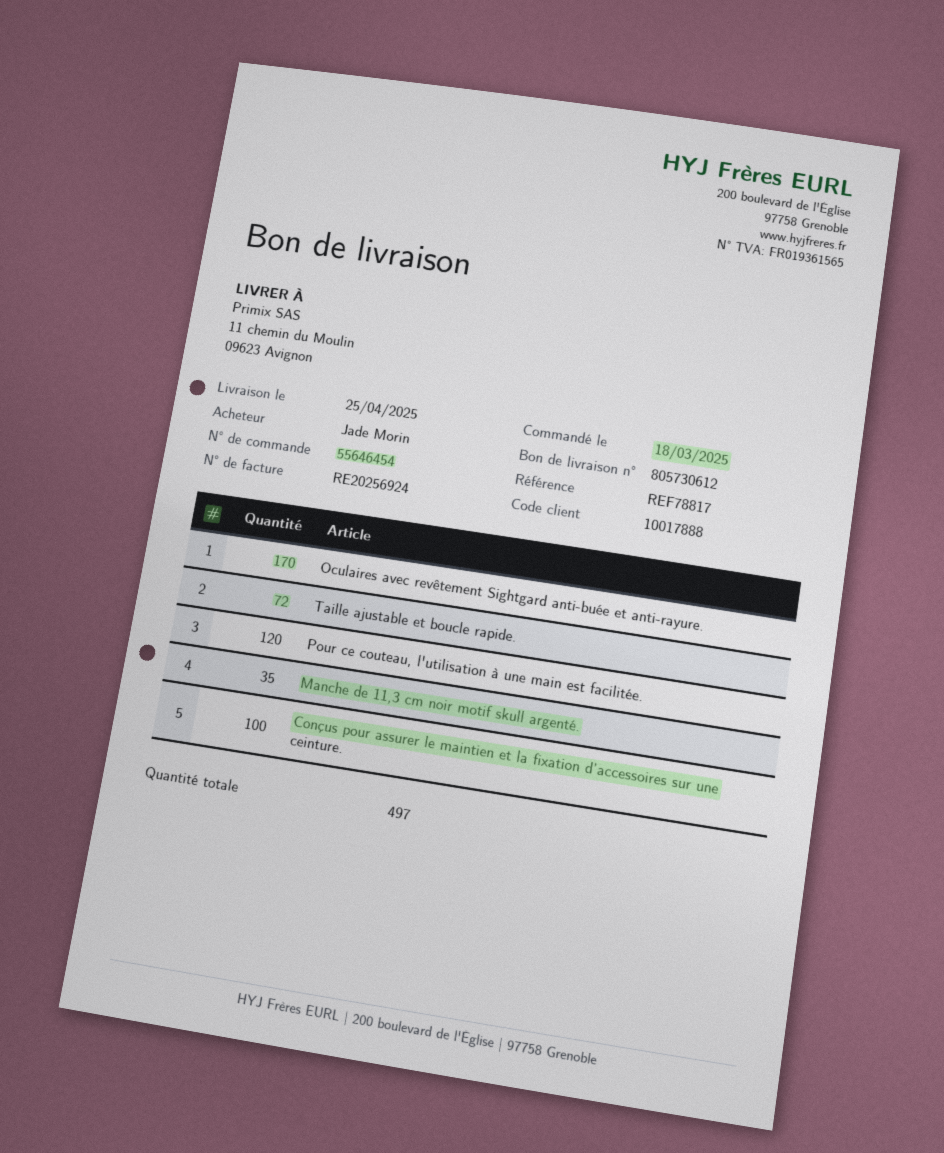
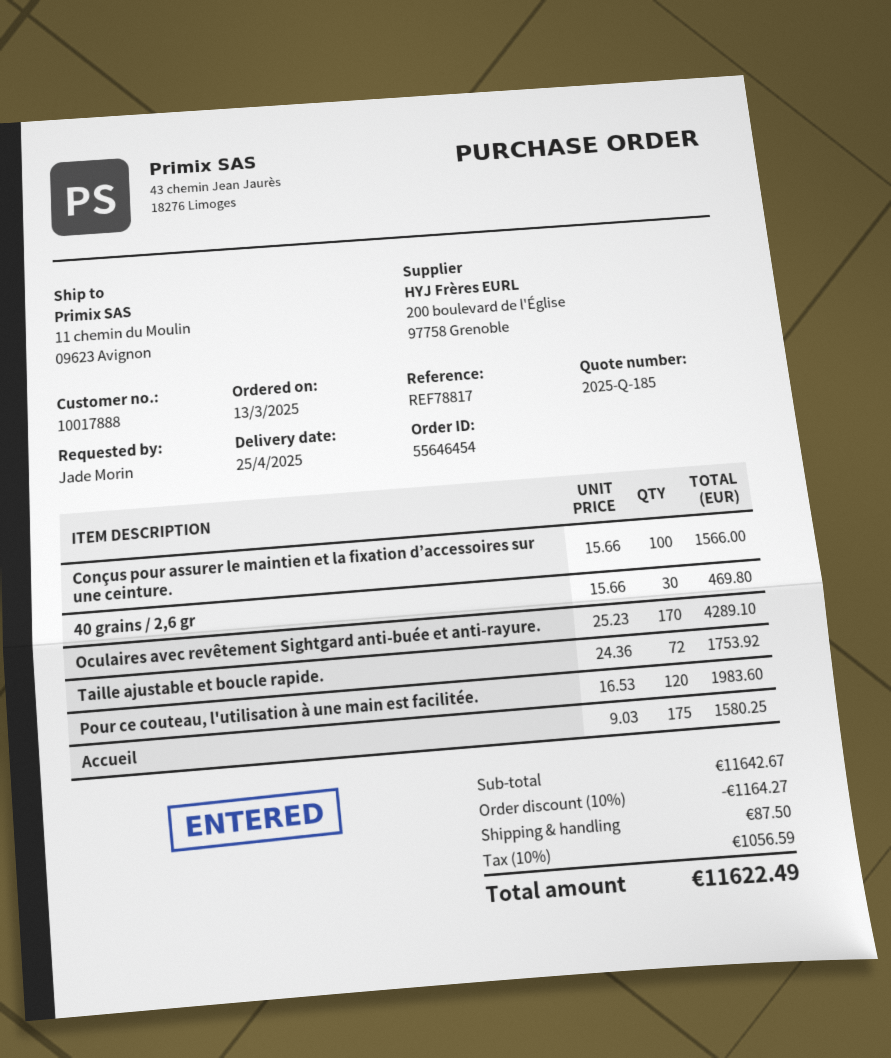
order date: 2025-03-18 -> 2025-03-13
Manche de 11,3 cm noir motif skull argenté.: 35 -> none
40 grains / 2,6 gr: none -> 30
Accueil: none -> 175

